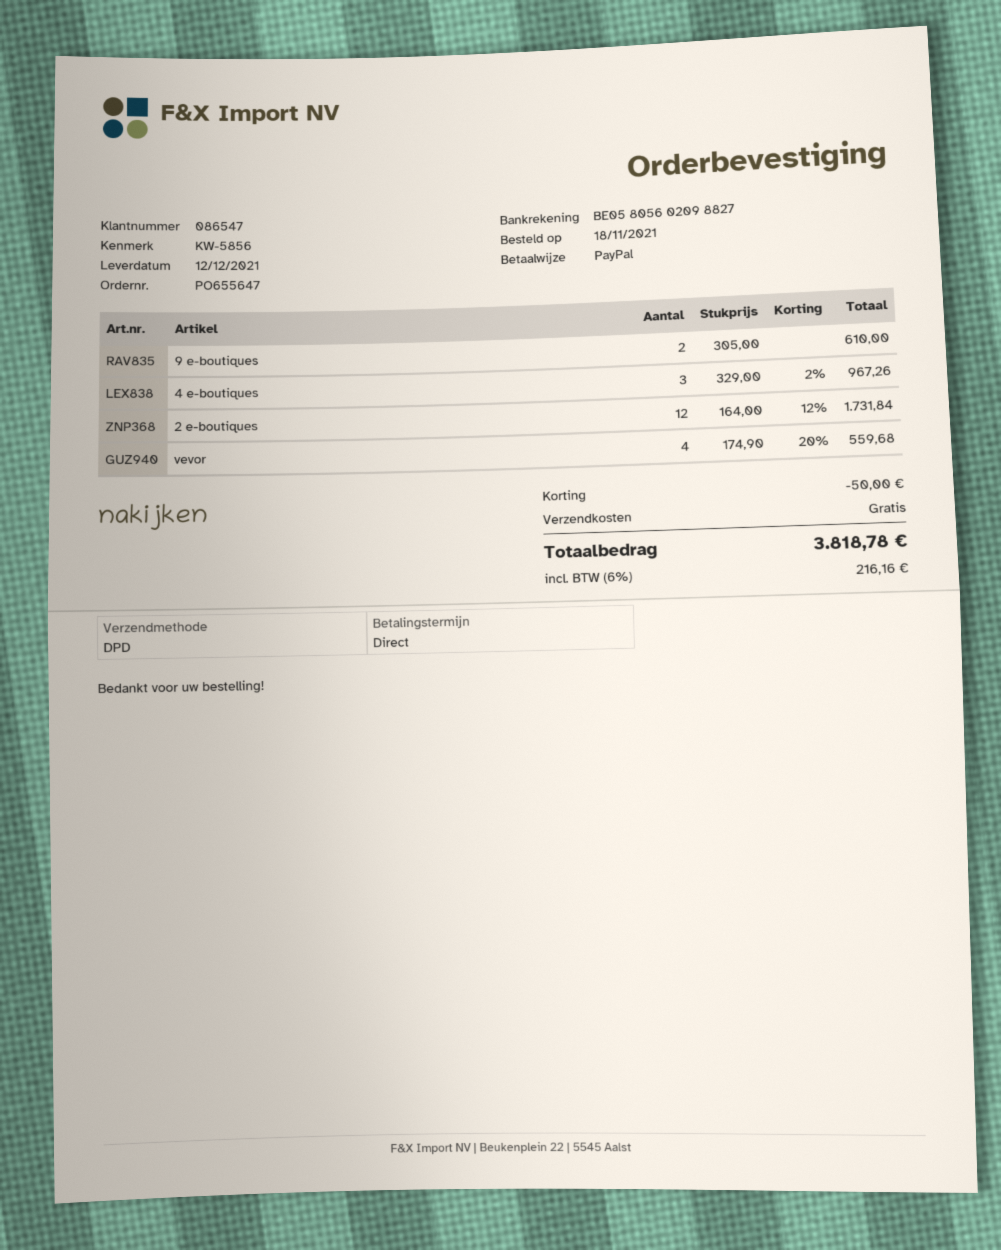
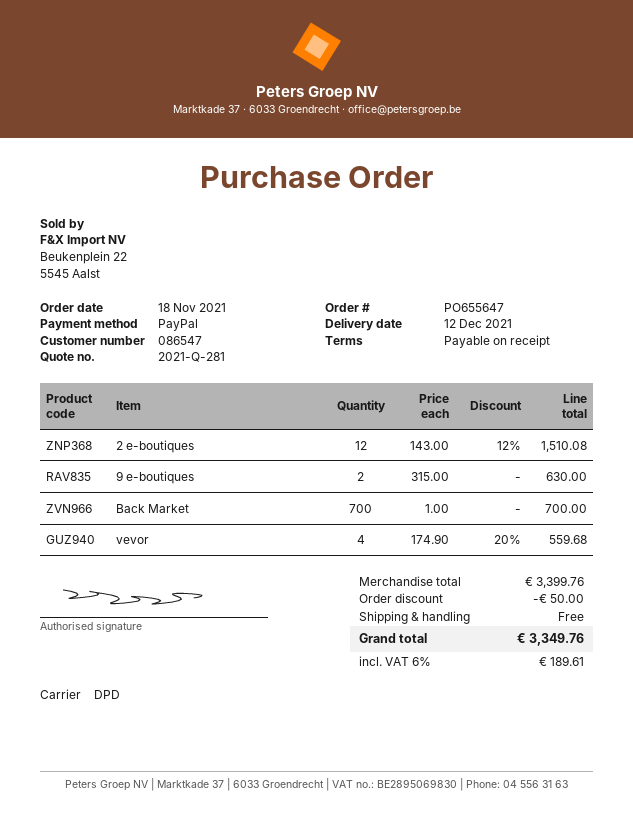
9 e-boutiques: 2 x 305.00 = 610.00 -> 2 x 315.00 = 630.00
4 e-boutiques: 3 x 329.00 - 2% = 967.26 -> none
2 e-boutiques: 12 x 164.00 - 12% = 1731.84 -> 12 x 143.00 - 12% = 1510.08
Back Market: none -> 700 x 1.00 = 700.00
tax: 6% = 216.16 -> 6% = 189.61
total: 3818.78 -> 3349.76

